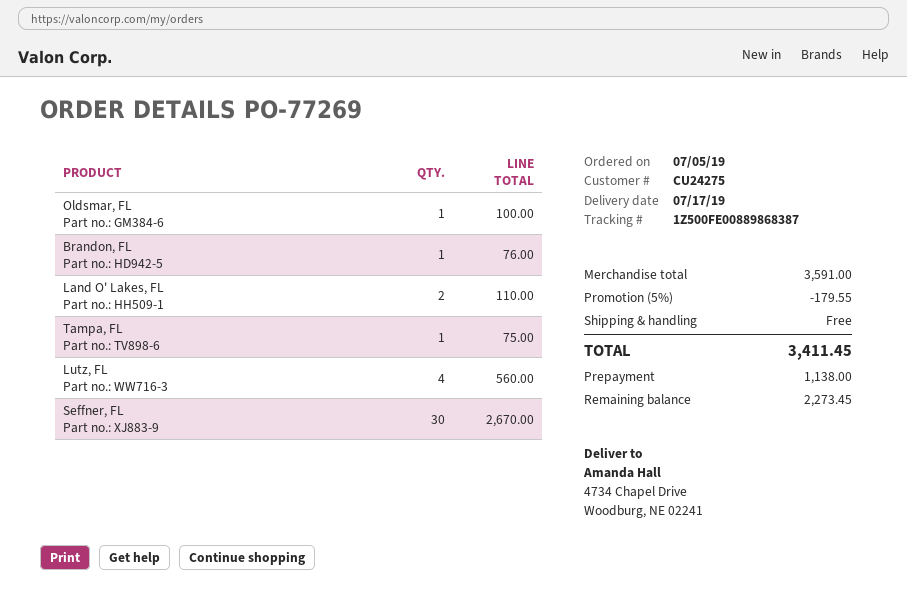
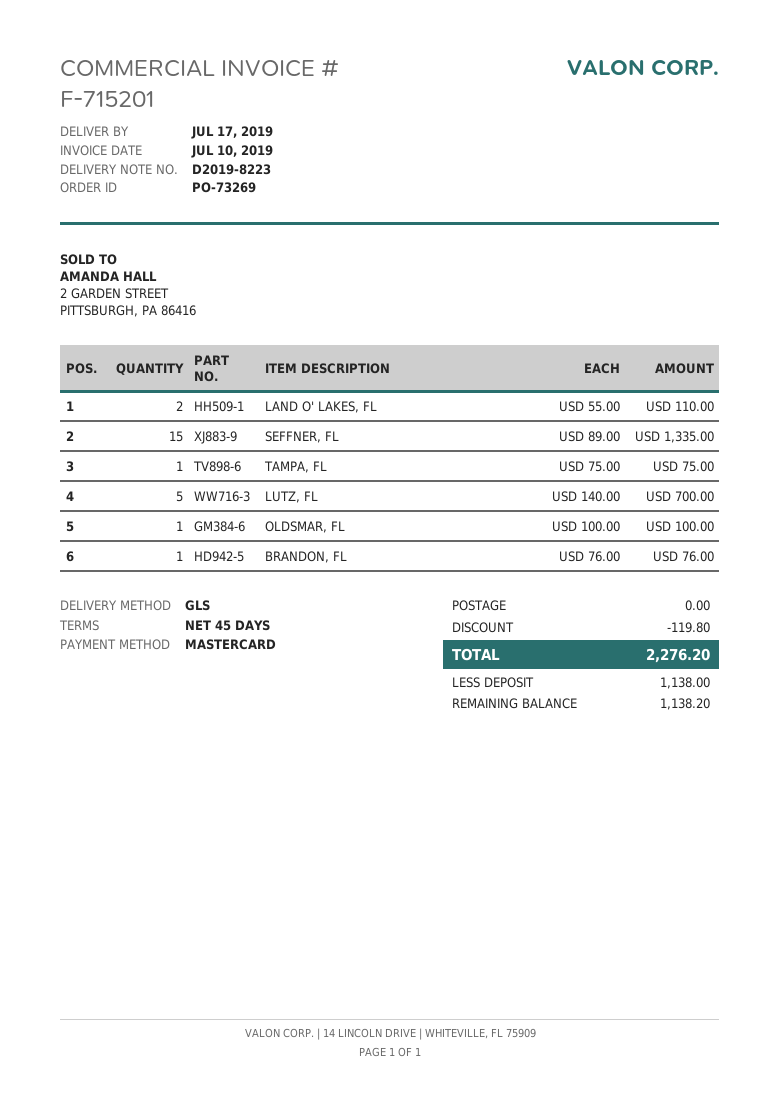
order number: PO-77269 -> PO-73269
Lutz, FL: 4 for 560.00 -> 5 for 700.00
Seffner, FL: 30 for 2670.00 -> 15 for 1335.00
discount: 179.55 -> 119.80
total: 3411.45 -> 2276.20
balance: 2273.45 -> 1138.20

